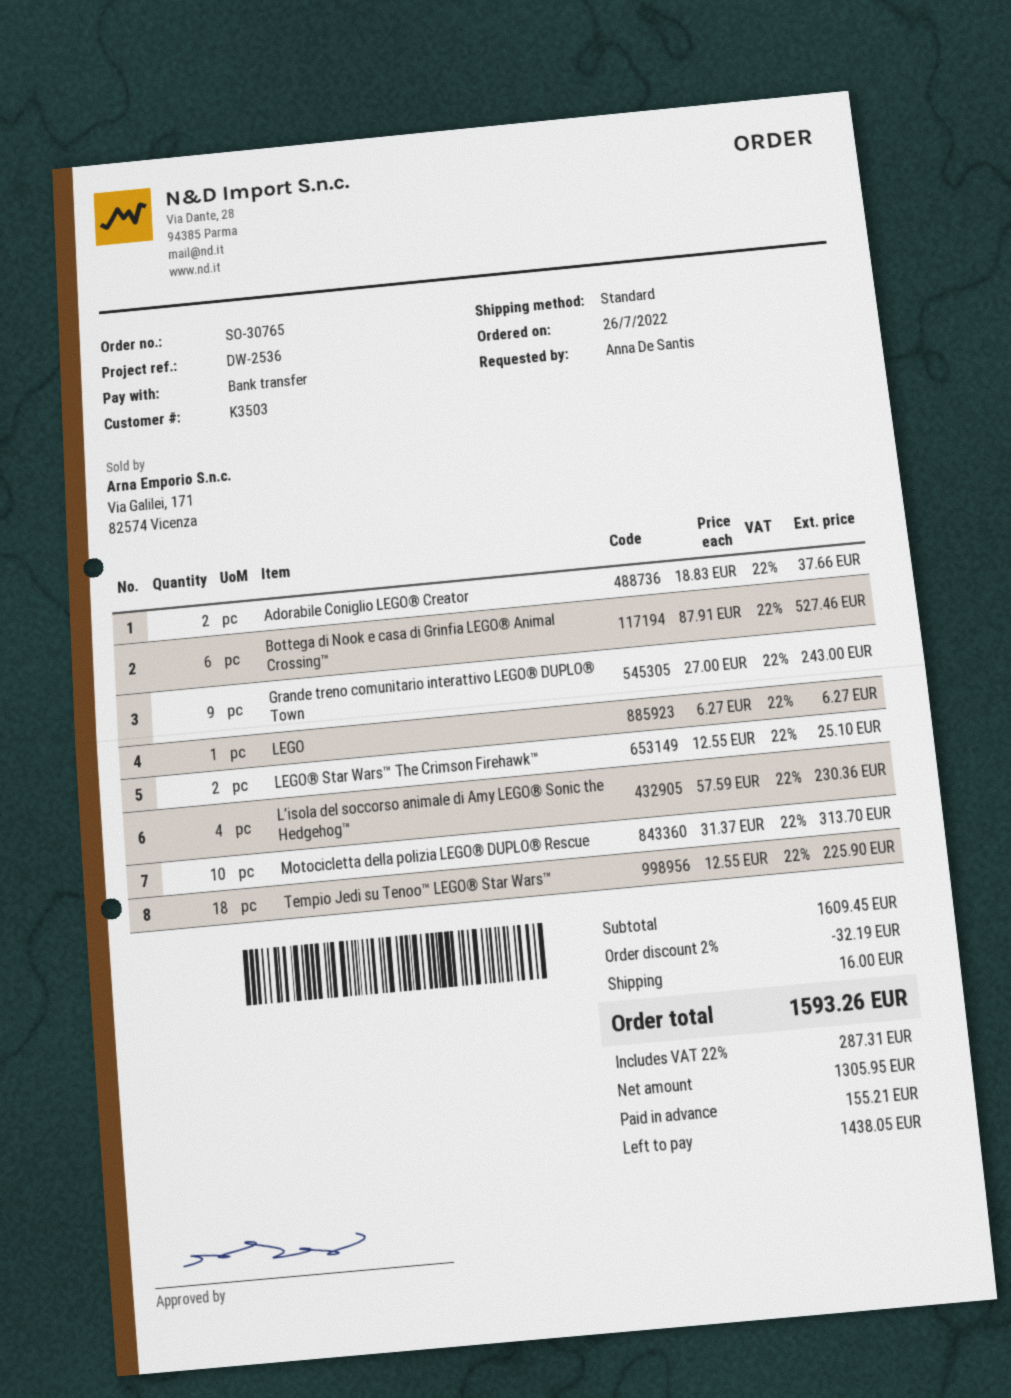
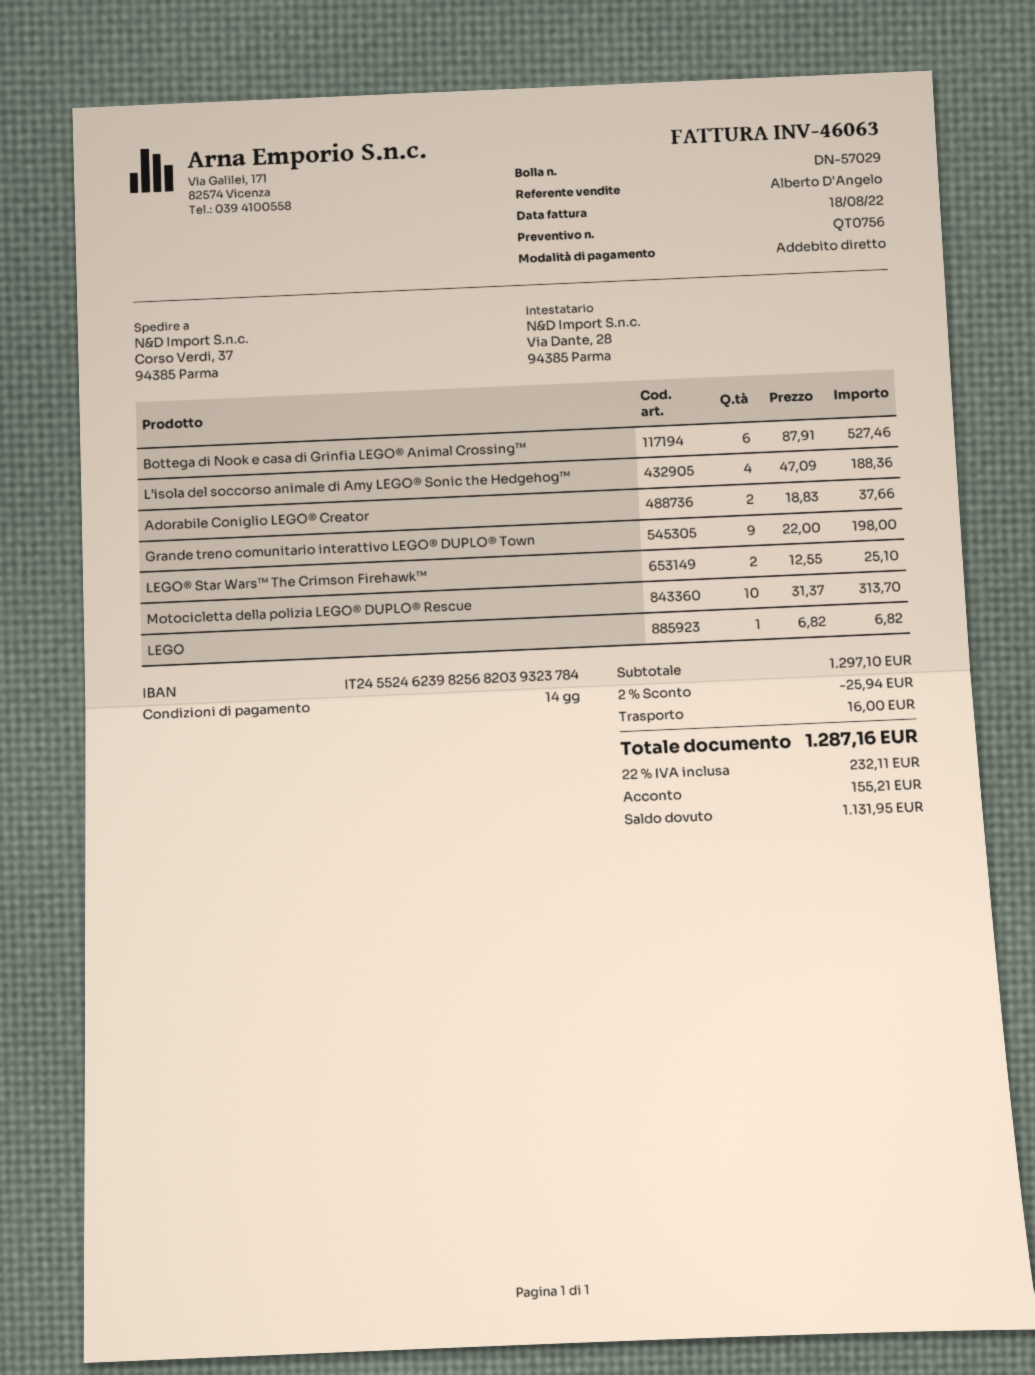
payment method: bank transfer -> direct debit
Grande treno comunitario interattivo LEGO® DUPLO® Town: 9 x 27.00 = 243.00 -> 9 x 22.00 = 198.00
LEGO: 1 x 6.27 = 6.27 -> 1 x 6.82 = 6.82
L’isola del soccorso animale di Amy LEGO® Sonic the Hedgehog™: 4 x 57.59 = 230.36 -> 4 x 47.09 = 188.36
Tempio Jedi su Tenoo™ LEGO® Star Wars™: 18 x 12.55 = 225.90 -> none
subtotal: 1609.45 -> 1297.10
discount: 2% = 32.19 -> 2% = 25.94
tax: 22% = 287.31 -> 22% = 232.11
total: 1593.26 -> 1287.16
balance: 1438.05 -> 1131.95

